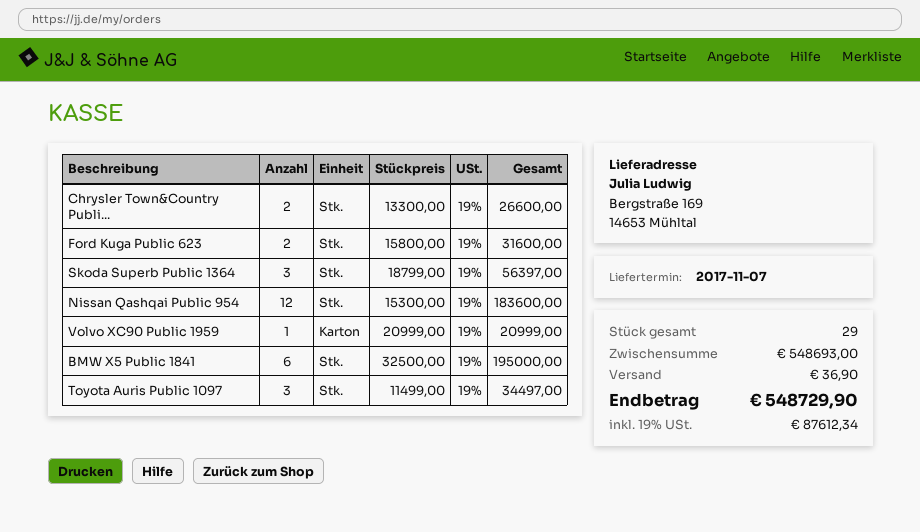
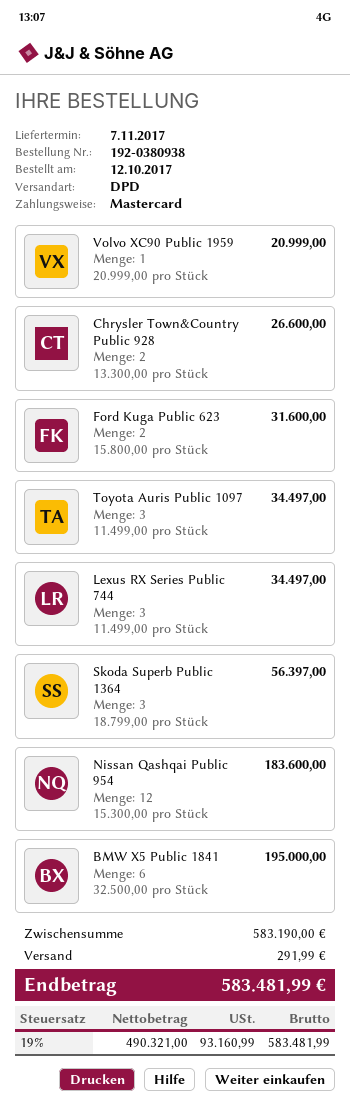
Lexus RX Series Public 744: none -> 3 x 11499.00 = 34497.00
subtotal: 548693.00 -> 583190.00
shipping: 36.90 -> 291.99
tax: 19% = 87612.34 -> 19% = 93160.99
total: 548729.90 -> 583481.99

